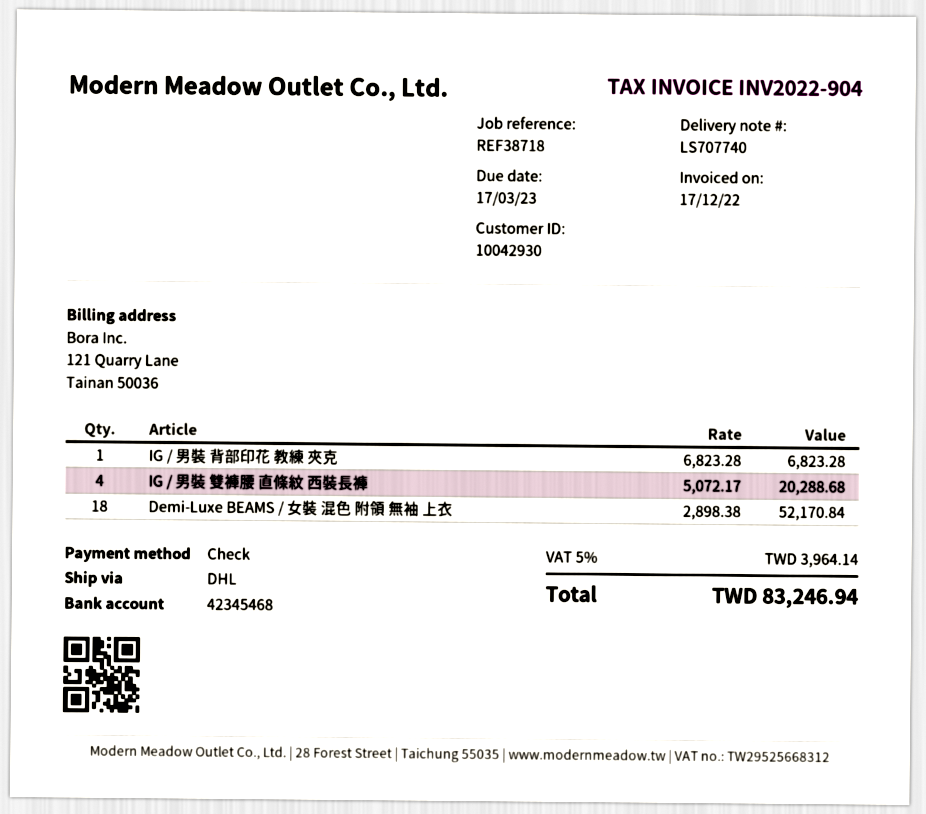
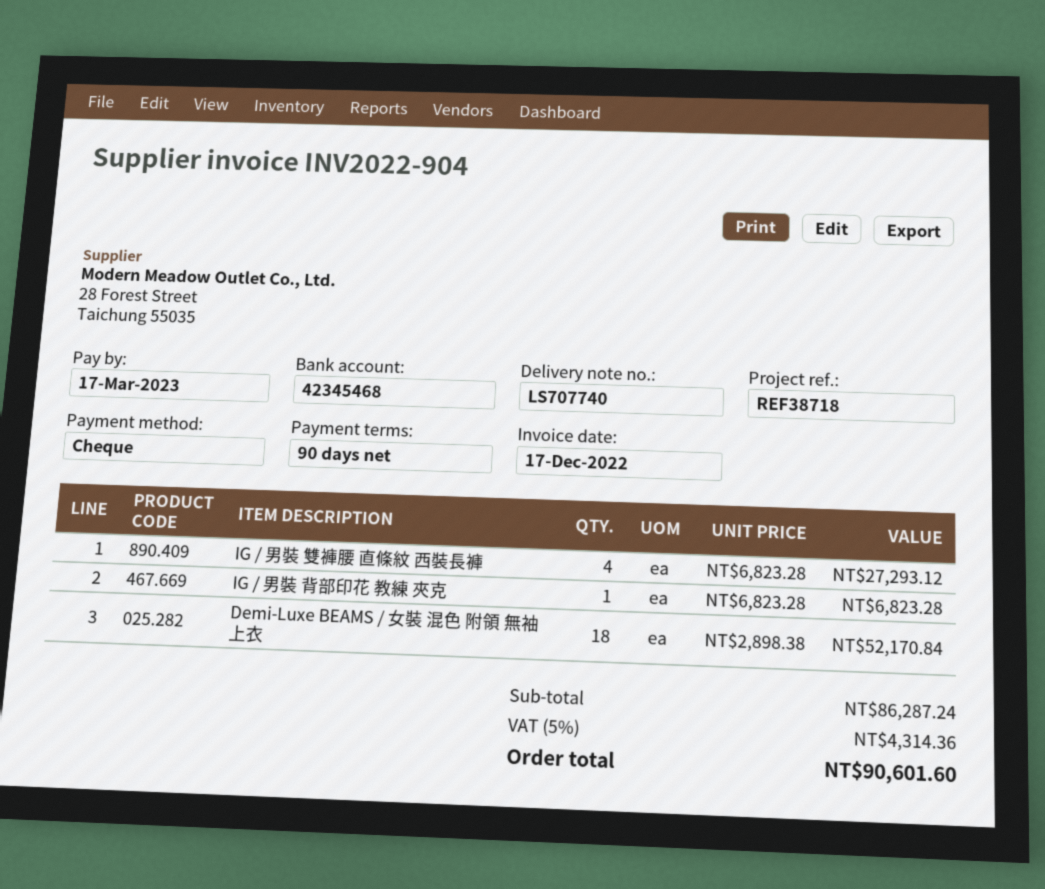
IG / 男裝 雙褲腰 直條紋 西裝長褲: 4 x 5072.17 = 20288.68 -> 4 x 6823.28 = 27293.12
tax: 5% = 3964.14 -> 5% = 4314.36
total: 83246.94 -> 90601.60

